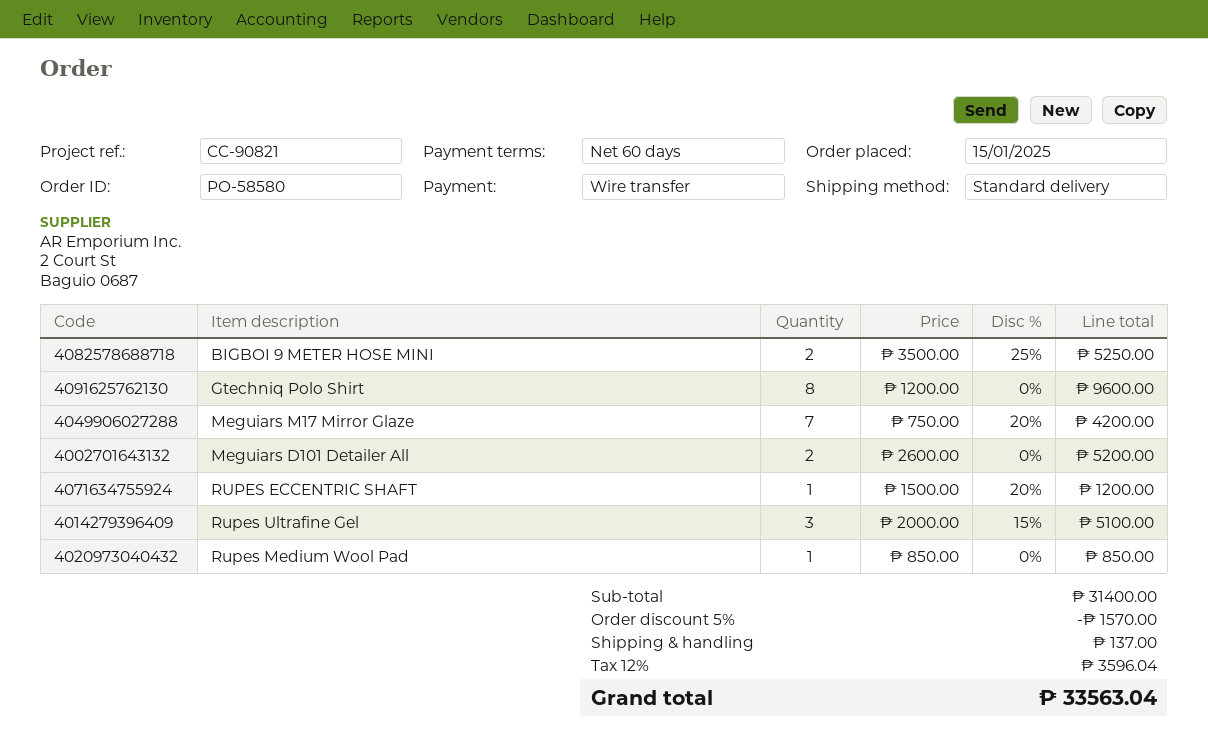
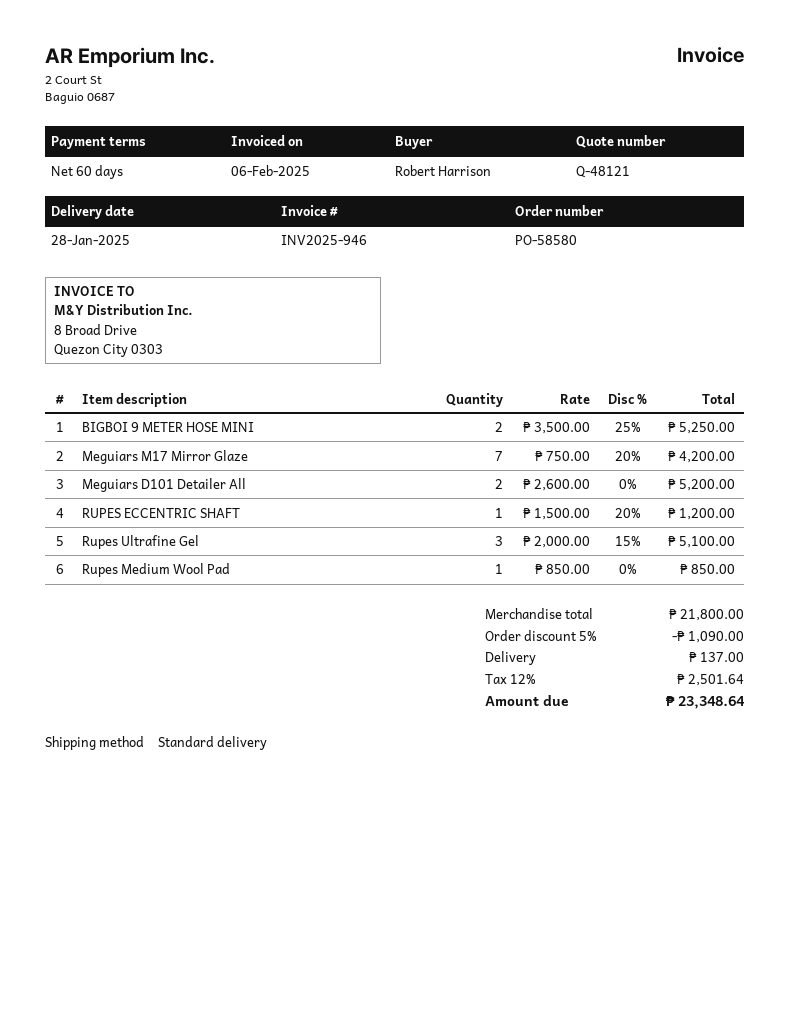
Gtechniq Polo Shirt: 8 x 1200.00 = 9600.00 -> none
subtotal: 31400.00 -> 21800.00
discount: 5% = 1570.00 -> 5% = 1090.00
tax: 12% = 3596.04 -> 12% = 2501.64
total: 33563.04 -> 23348.64

